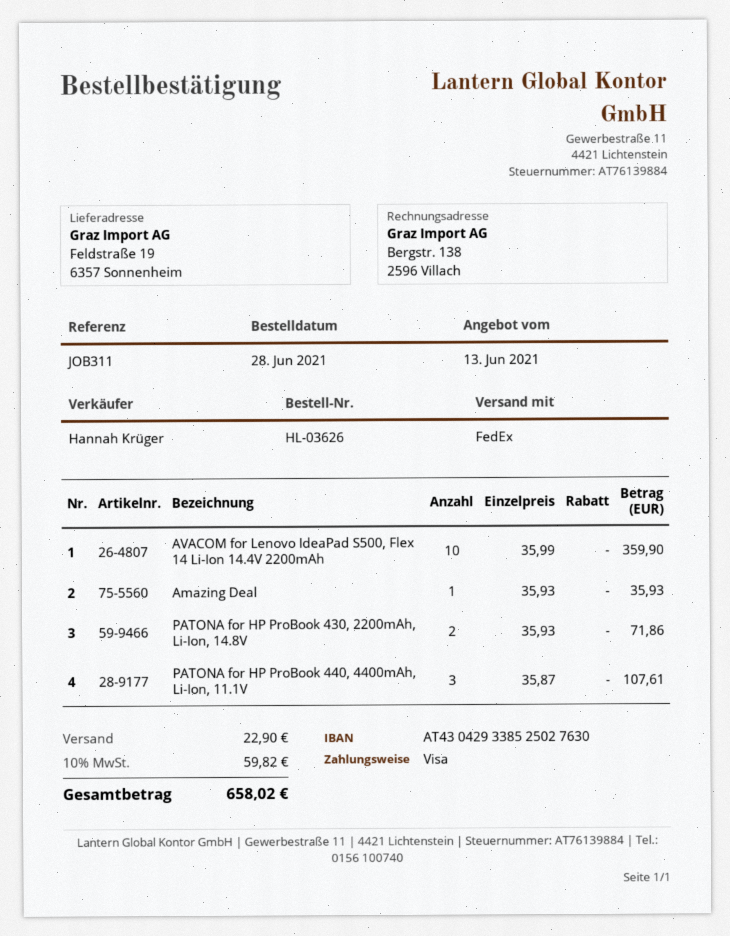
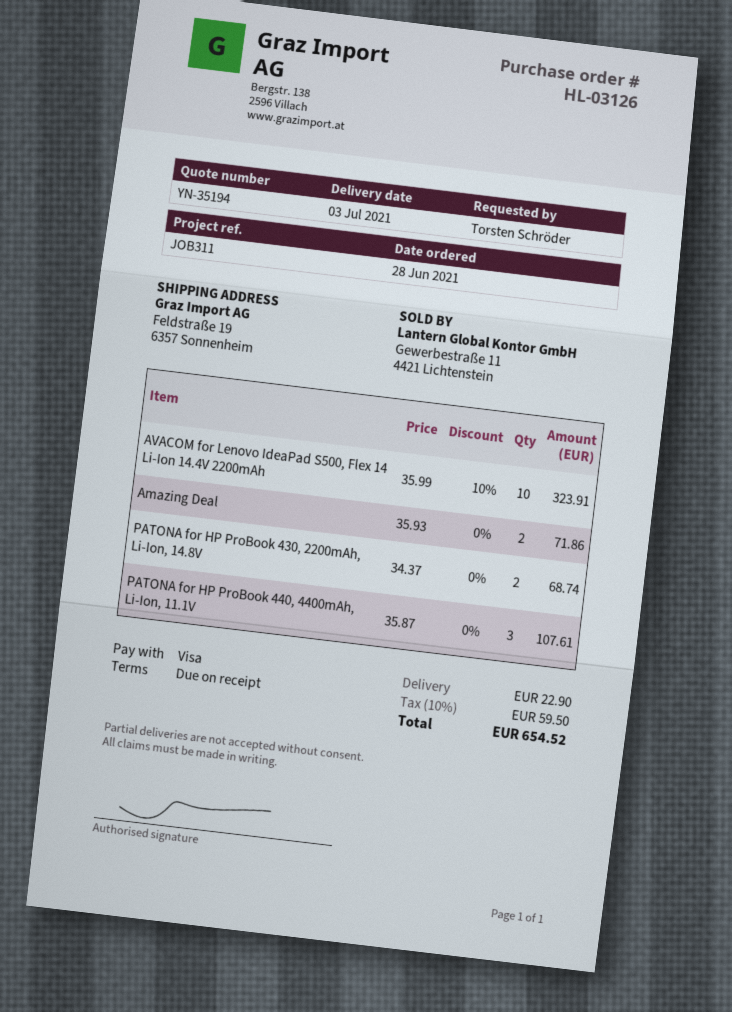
order number: HL-03626 -> HL-03126
AVACOM for Lenovo IdeaPad S500, Flex 14 Li-Ion 14.4V 2200mAh: 10 x 35.99 = 359.90 -> 10 x 35.99 - 10% = 323.91
Amazing Deal: 1 x 35.93 = 35.93 -> 2 x 35.93 = 71.86
PATONA for HP ProBook 430, 2200mAh, Li-Ion, 14.8V: 2 x 35.93 = 71.86 -> 2 x 34.37 = 68.74
tax: 10% = 59.82 -> 10% = 59.50
total: 658.02 -> 654.52

